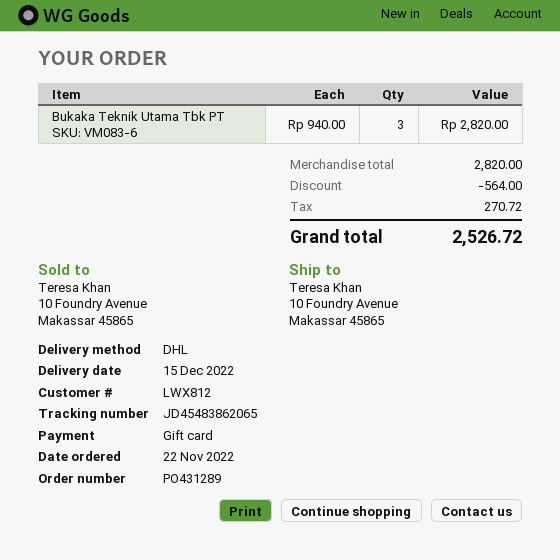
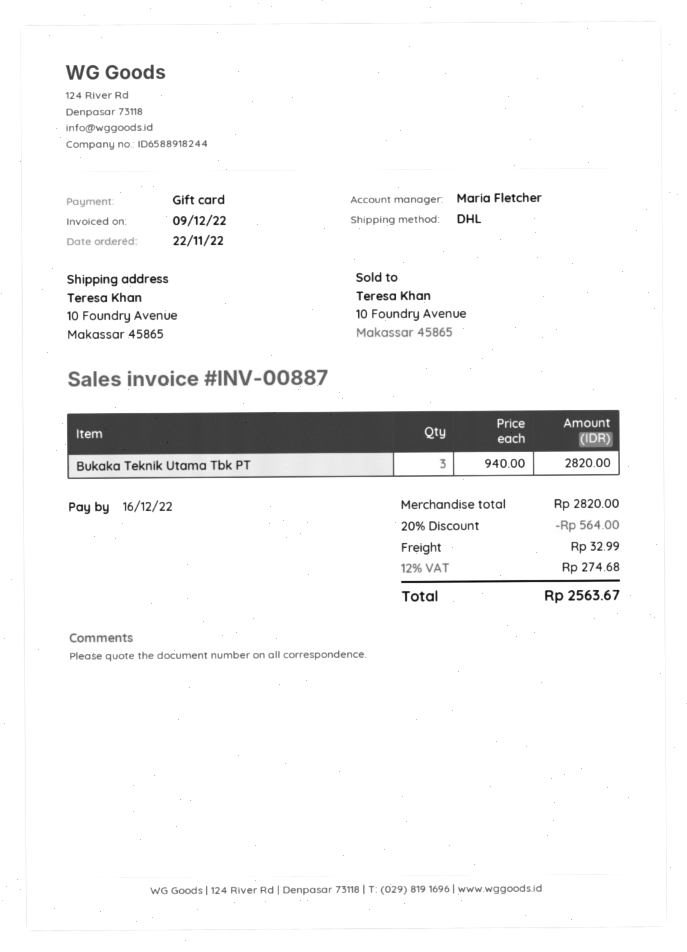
shipping: none -> 32.99
tax: 270.72 -> 274.68
total: 2526.72 -> 2563.67

